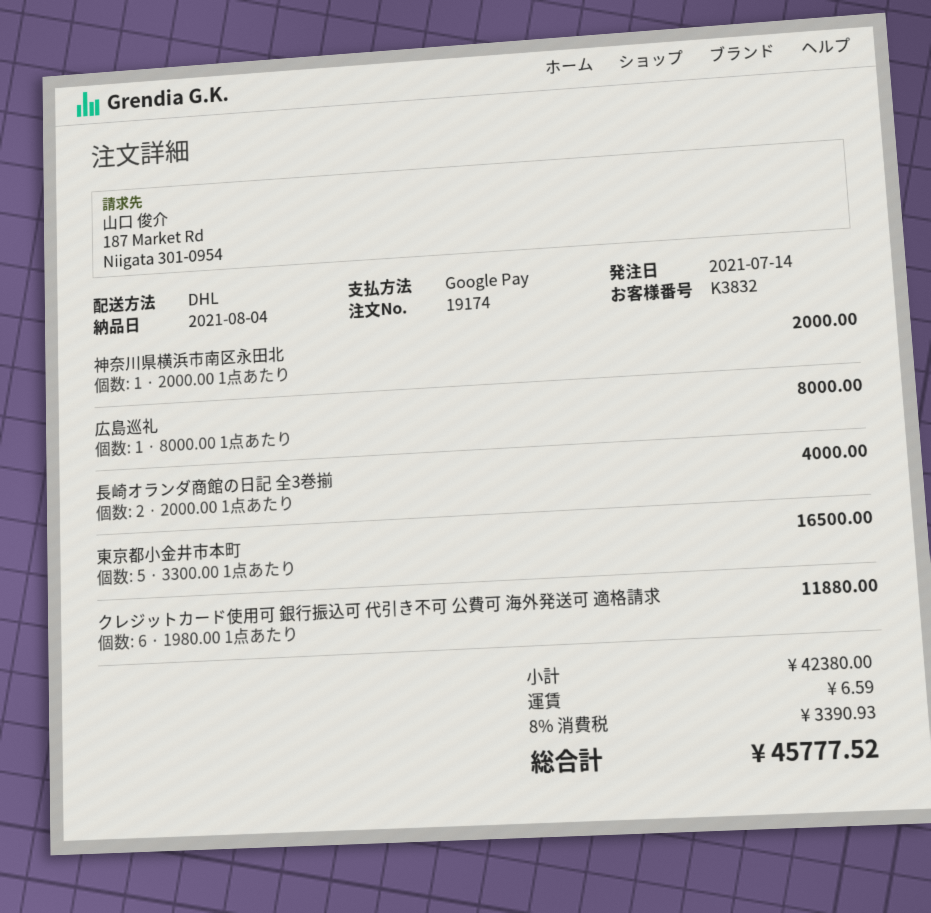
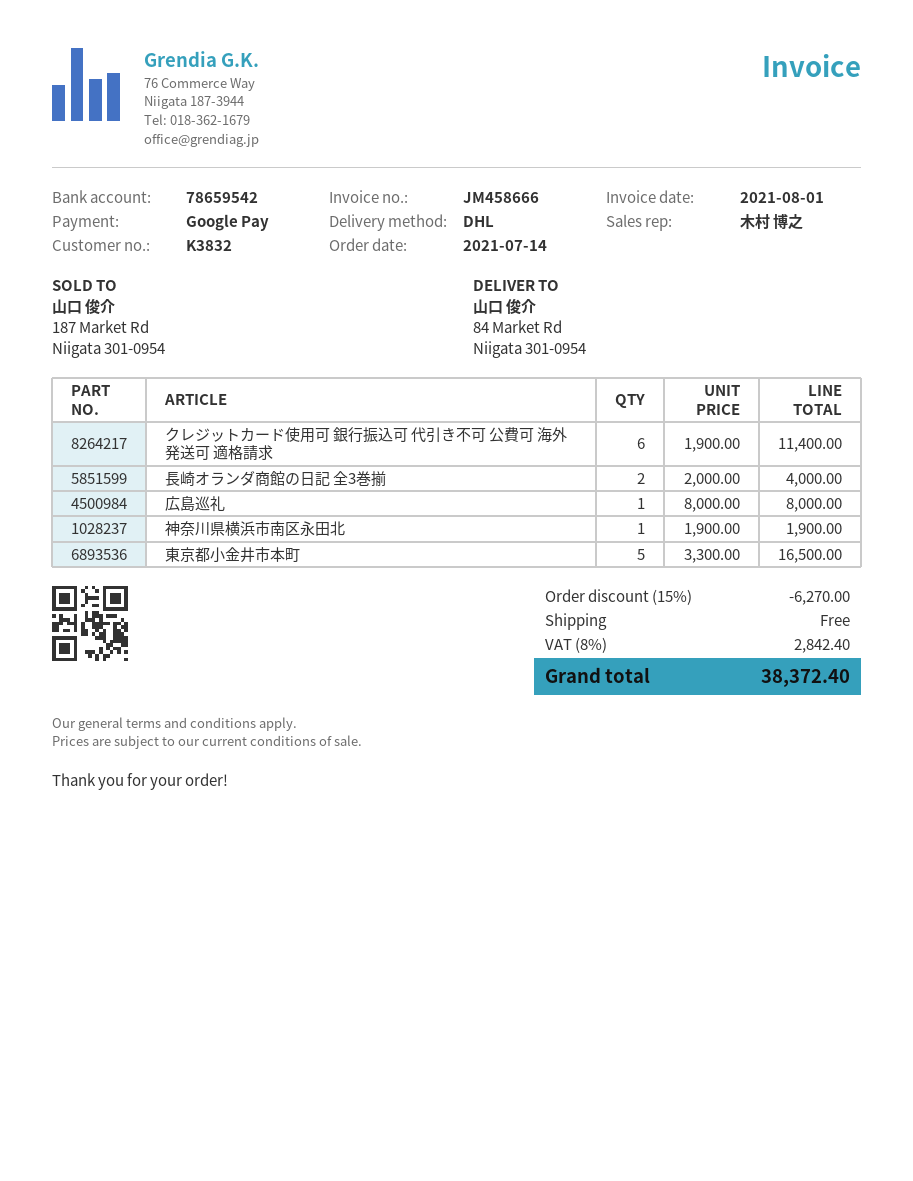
神奈川県横浜市南区永田北: 1 x 2000.00 = 2000.00 -> 1 x 1900.00 = 1900.00
クレジットカード使用可 銀行振込可 代引き不可 公費可 海外発送可 適格請求: 6 x 1980.00 = 11880.00 -> 6 x 1900.00 = 11400.00
discount: none -> 15% = 6270.00
shipping: 6.59 -> 0.00
tax: 8% = 3390.93 -> 8% = 2842.40
total: 45777.52 -> 38372.40

